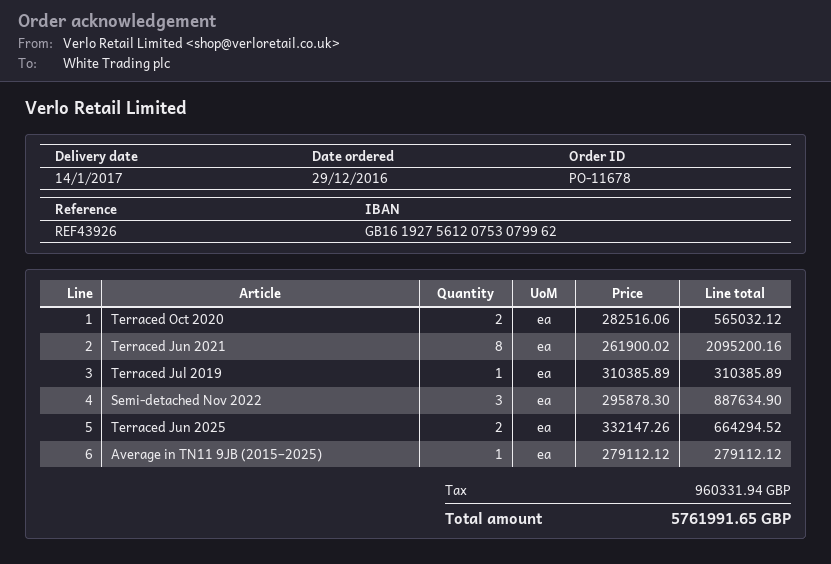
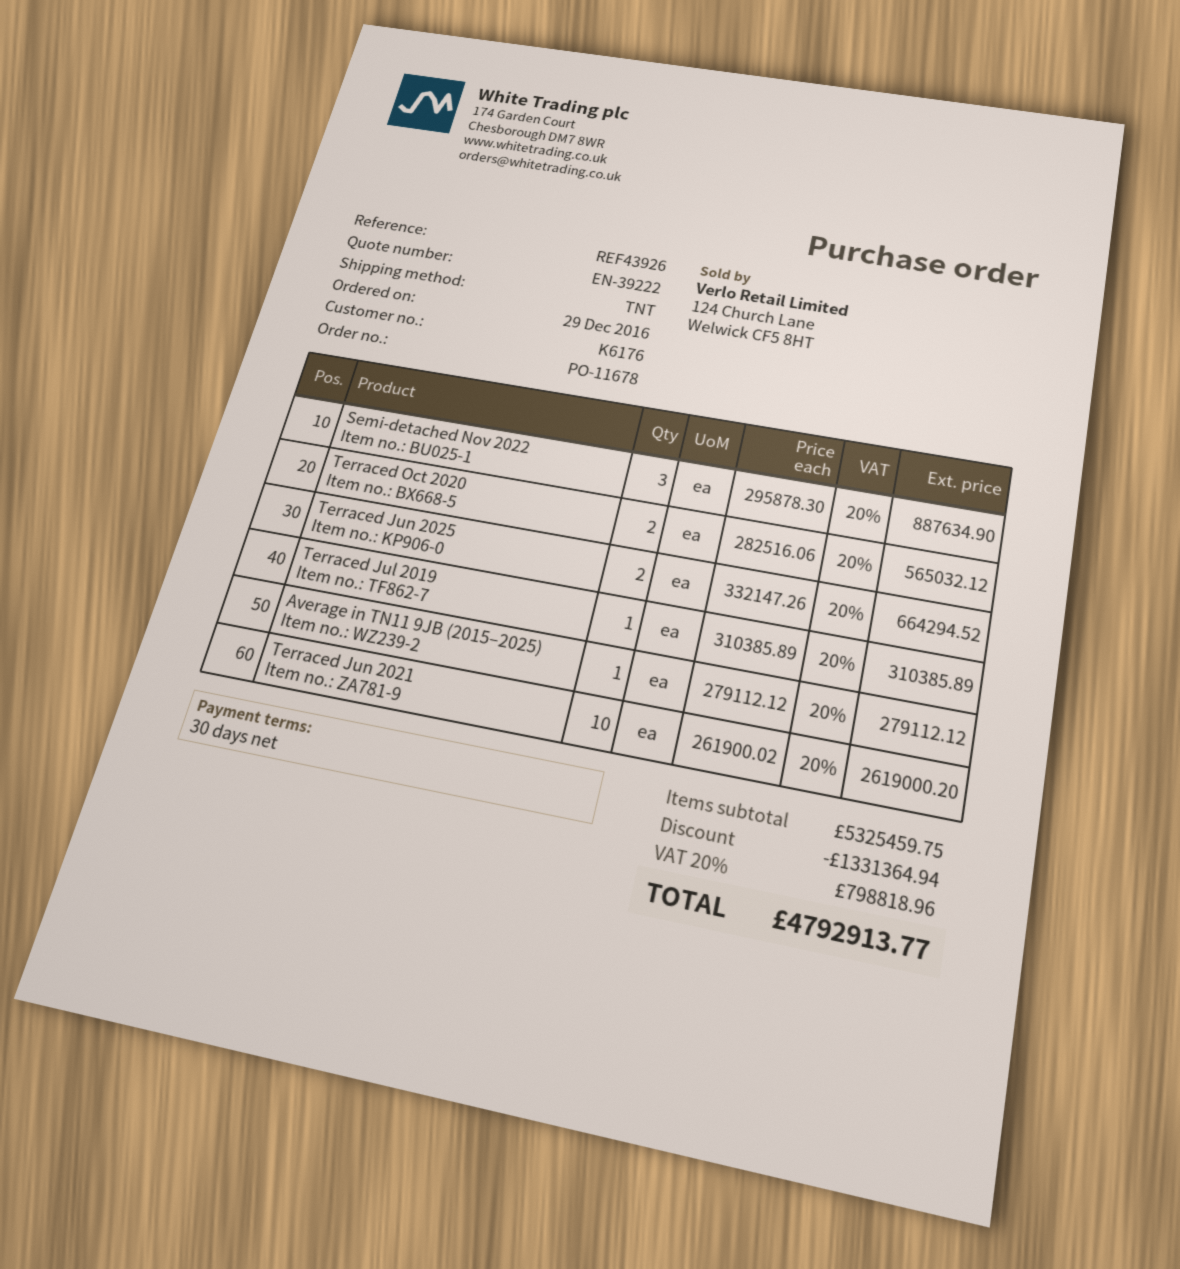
Terraced Jun 2021: 8 x 261900.02 = 2095200.16 -> 10 x 261900.02 = 2619000.20
discount: none -> 1331364.94
tax: 960331.94 -> 798818.96
total: 5761991.65 -> 4792913.77

